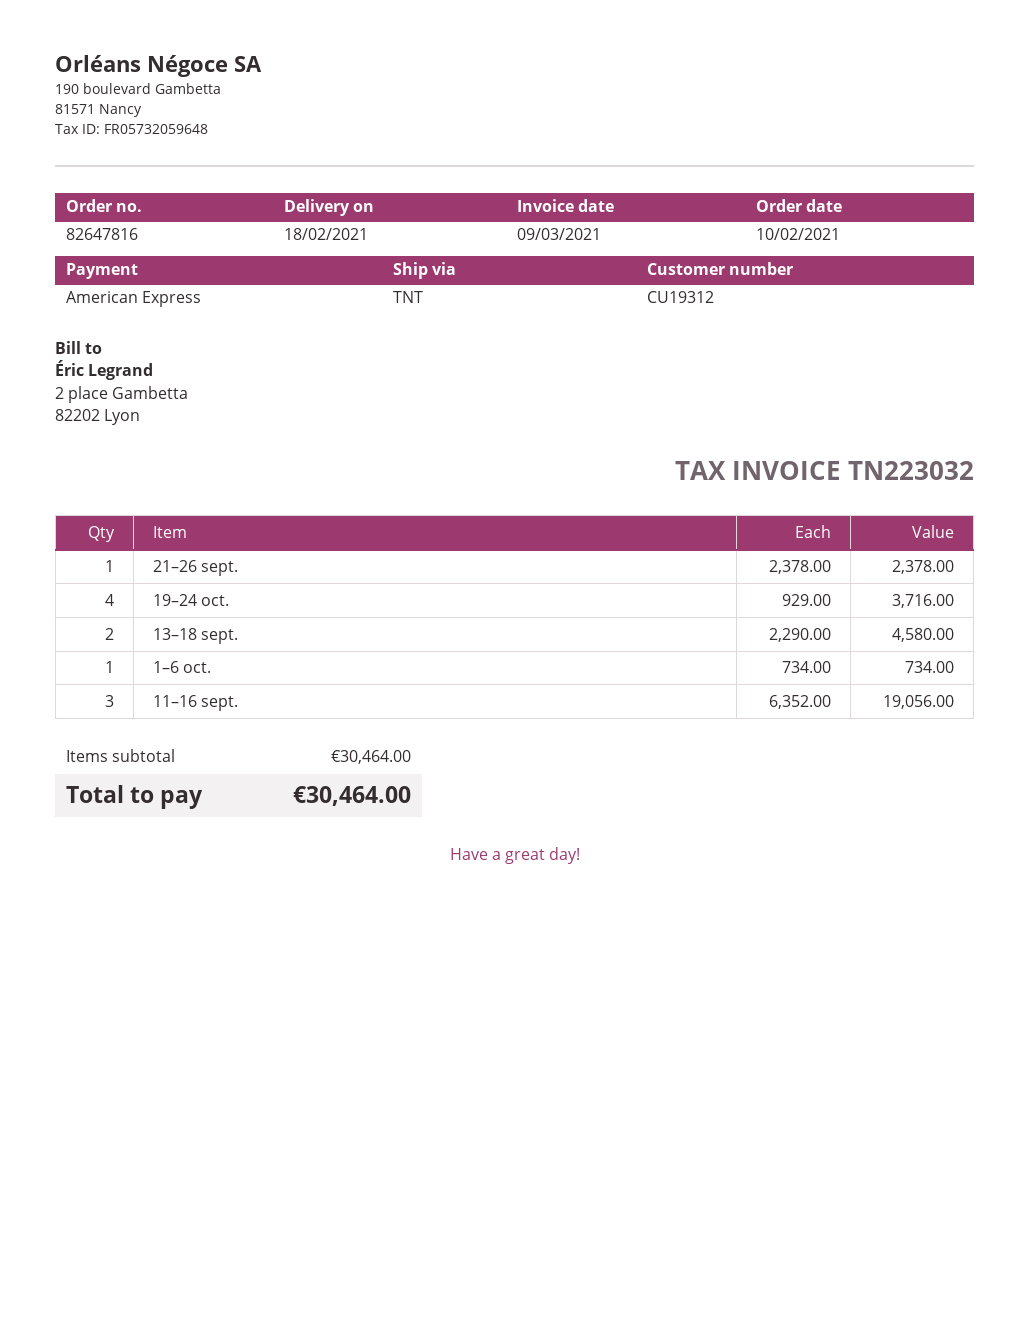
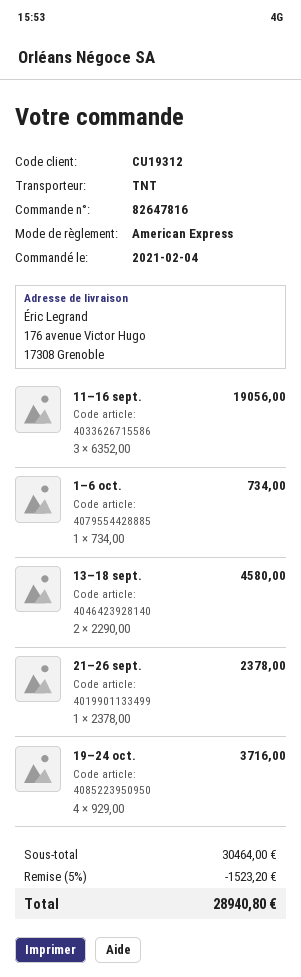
order date: 2021-02-10 -> 2021-02-04
discount: none -> 5% = 1523.20
total: 30464.00 -> 28940.80

